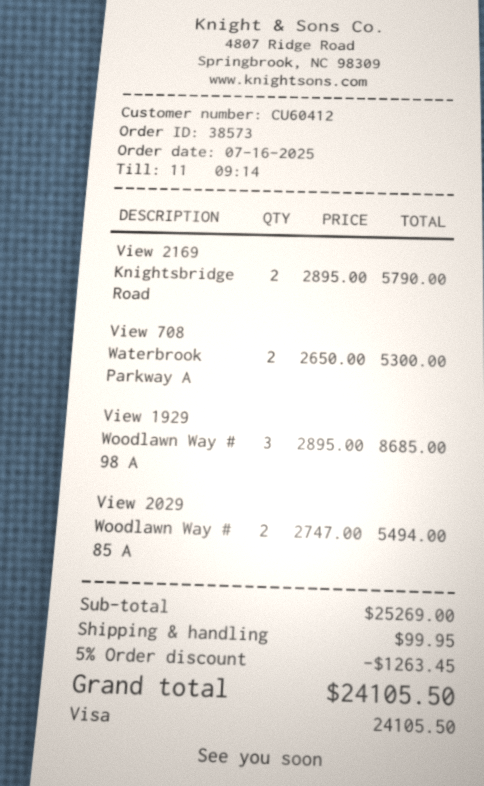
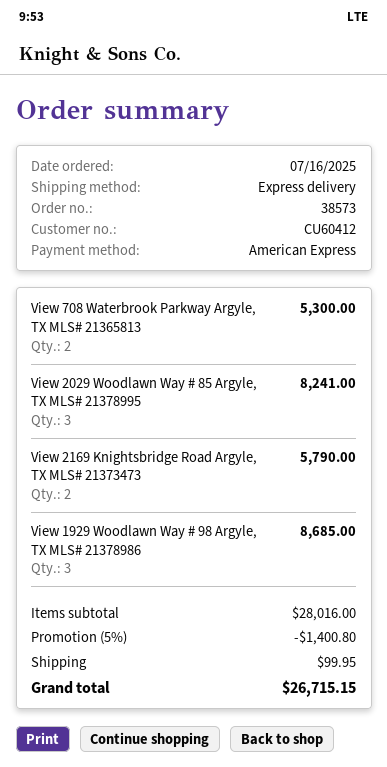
payment method: Visa -> American Express
View 2029 Woodlawn Way # 85 A: 2 for 5494.00 -> 3 for 8241.00
subtotal: 25269.00 -> 28016.00
discount: 5% = 1263.45 -> 5% = 1400.80
total: 24105.50 -> 26715.15

